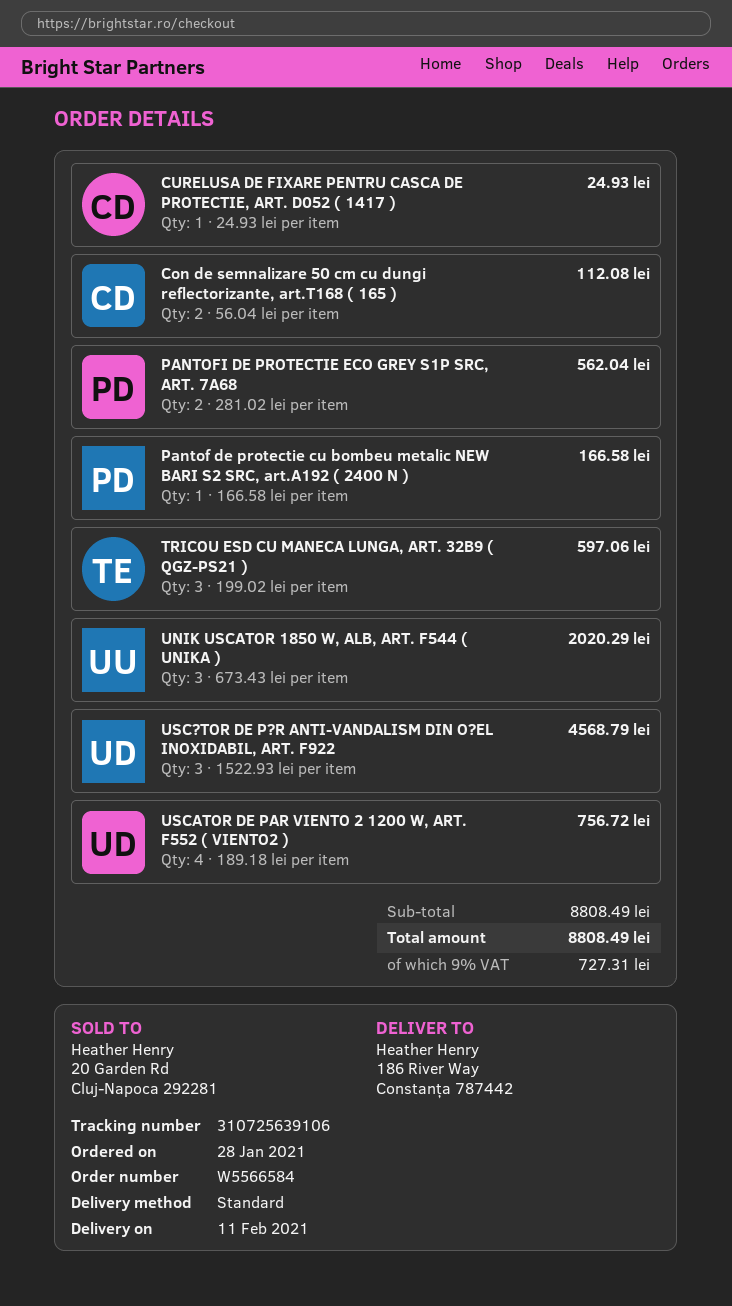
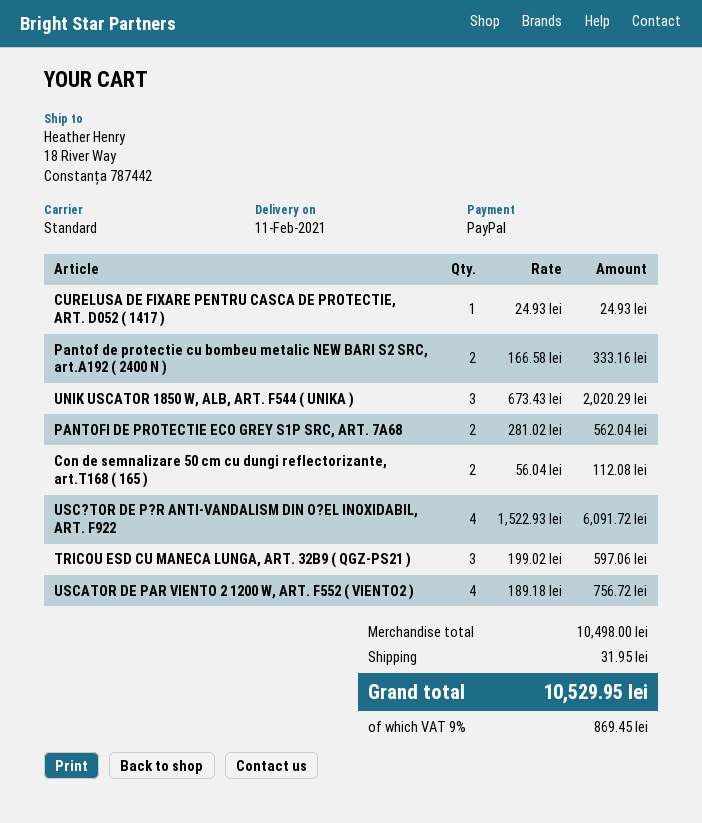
ship to: 186 River Way, Constanța 787442 -> 18 River Way, Constanța 787442
Pantof de protectie cu bombeu metalic NEW BARI S2 SRC, art.A192 ( 2400 N ): 1 x 166.58 = 166.58 -> 2 x 166.58 = 333.16
USC?TOR DE P?R ANTI-VANDALISM DIN O?EL INOXIDABIL, ART. F922: 3 x 1522.93 = 4568.79 -> 4 x 1522.93 = 6091.72
subtotal: 8808.49 -> 10498.00
shipping: none -> 31.95
tax: 9% = 727.31 -> 9% = 869.45
total: 8808.49 -> 10529.95

